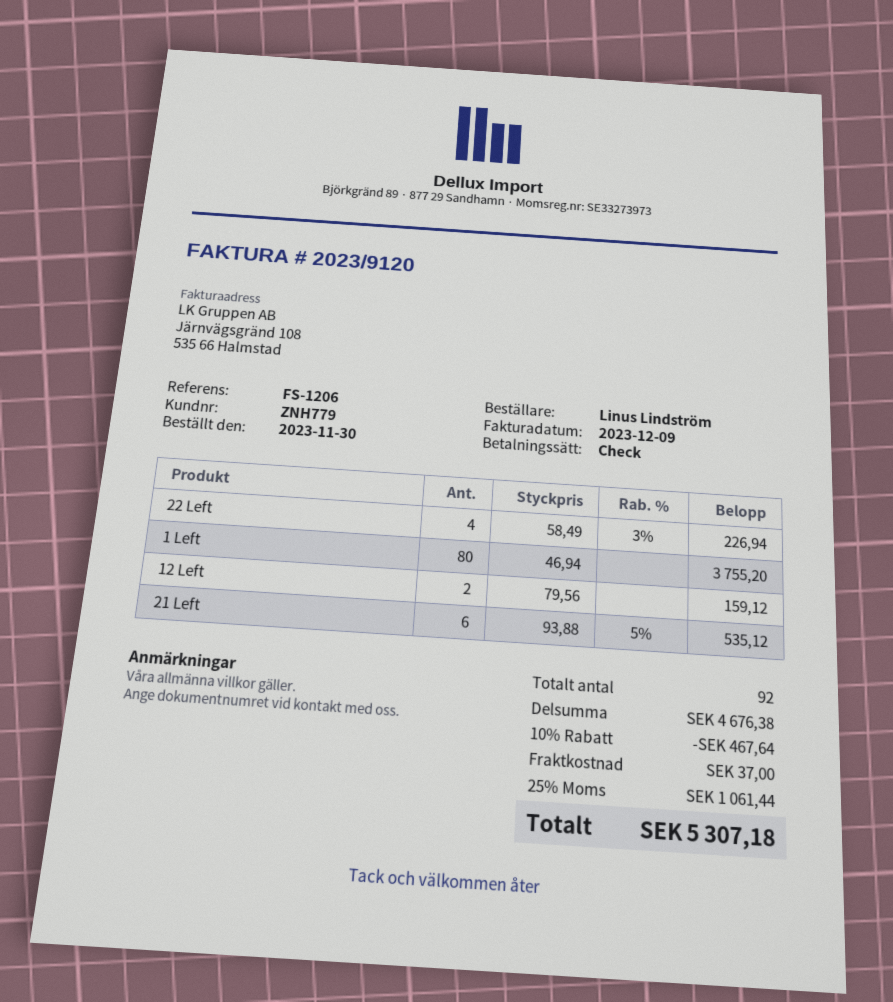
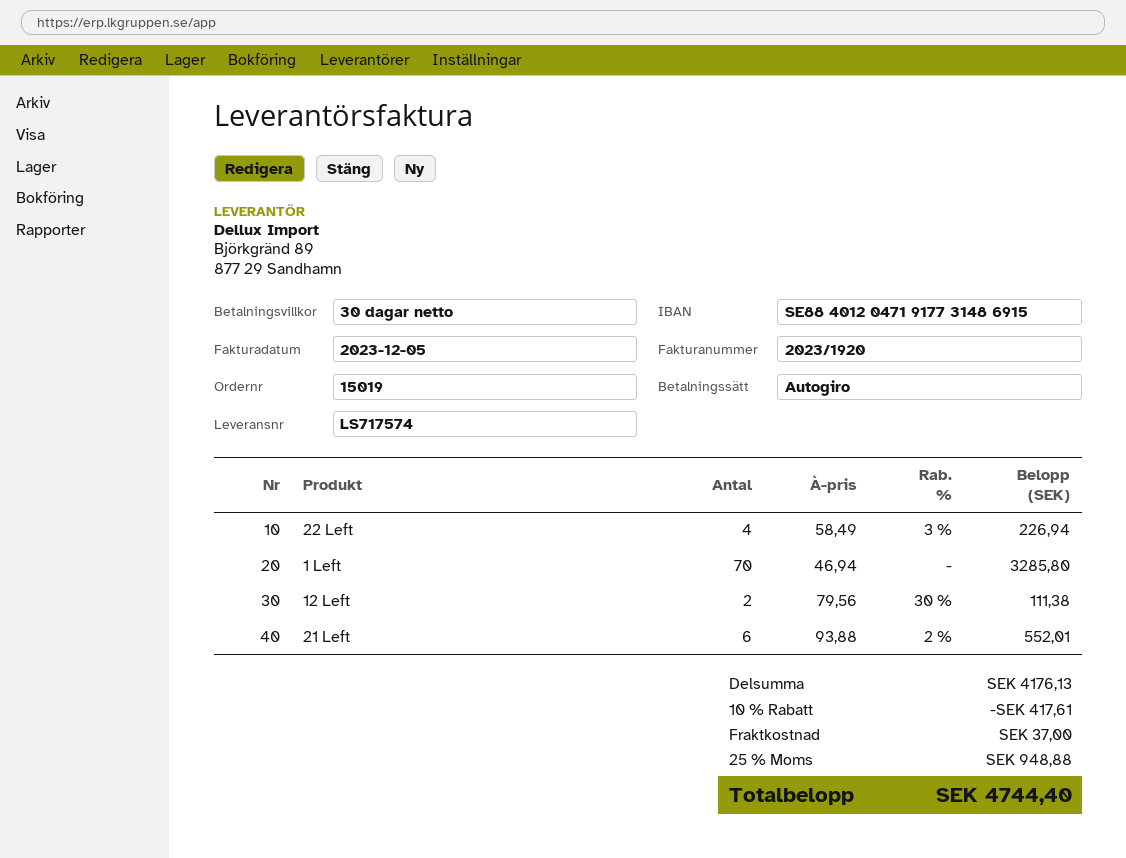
invoice number: 2023/9120 -> 2023/1920
invoice date: 2023-12-09 -> 2023-12-05
payment method: cheque -> direct debit
1 Left: 80 x 46.94 = 3755.20 -> 70 x 46.94 = 3285.80
12 Left: 2 x 79.56 = 159.12 -> 2 x 79.56 - 30% = 111.38
21 Left: 6 x 93.88 - 5% = 535.12 -> 6 x 93.88 - 2% = 552.01
subtotal: 4676.38 -> 4176.13
discount: 10% = 467.64 -> 10% = 417.61
tax: 25% = 1061.44 -> 25% = 948.88
total: 5307.18 -> 4744.40

